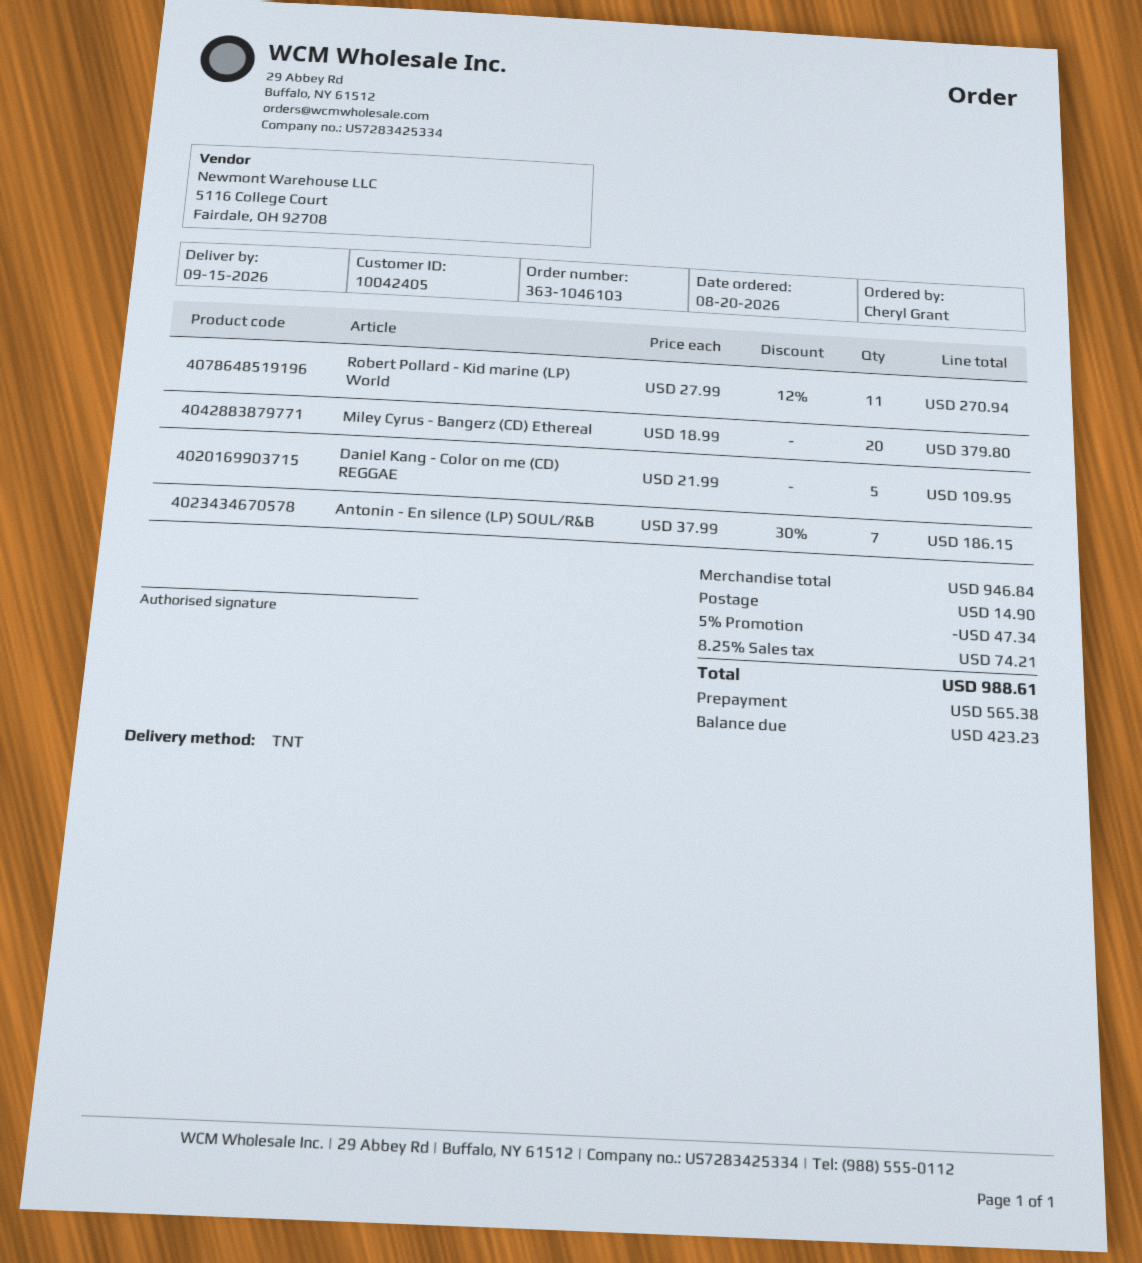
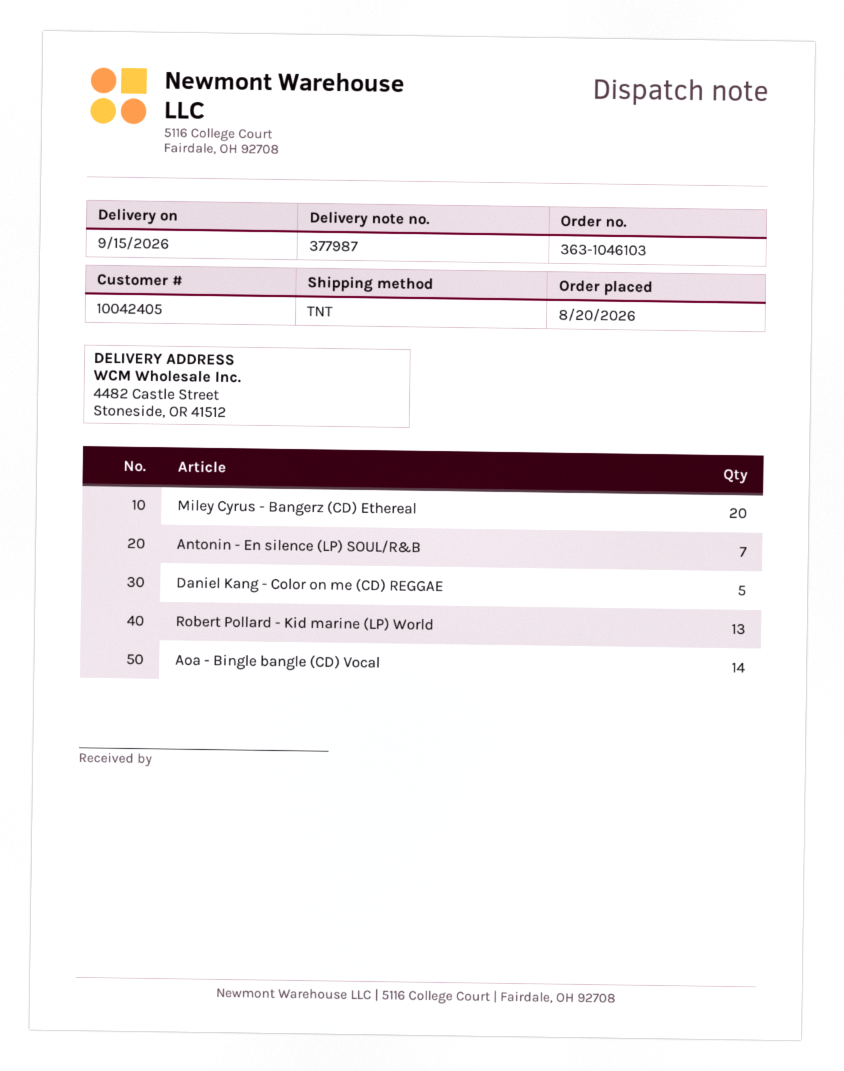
Robert Pollard - Kid marine (LP) World: 11 -> 13
Aoa - Bingle bangle (CD) Vocal: none -> 14

